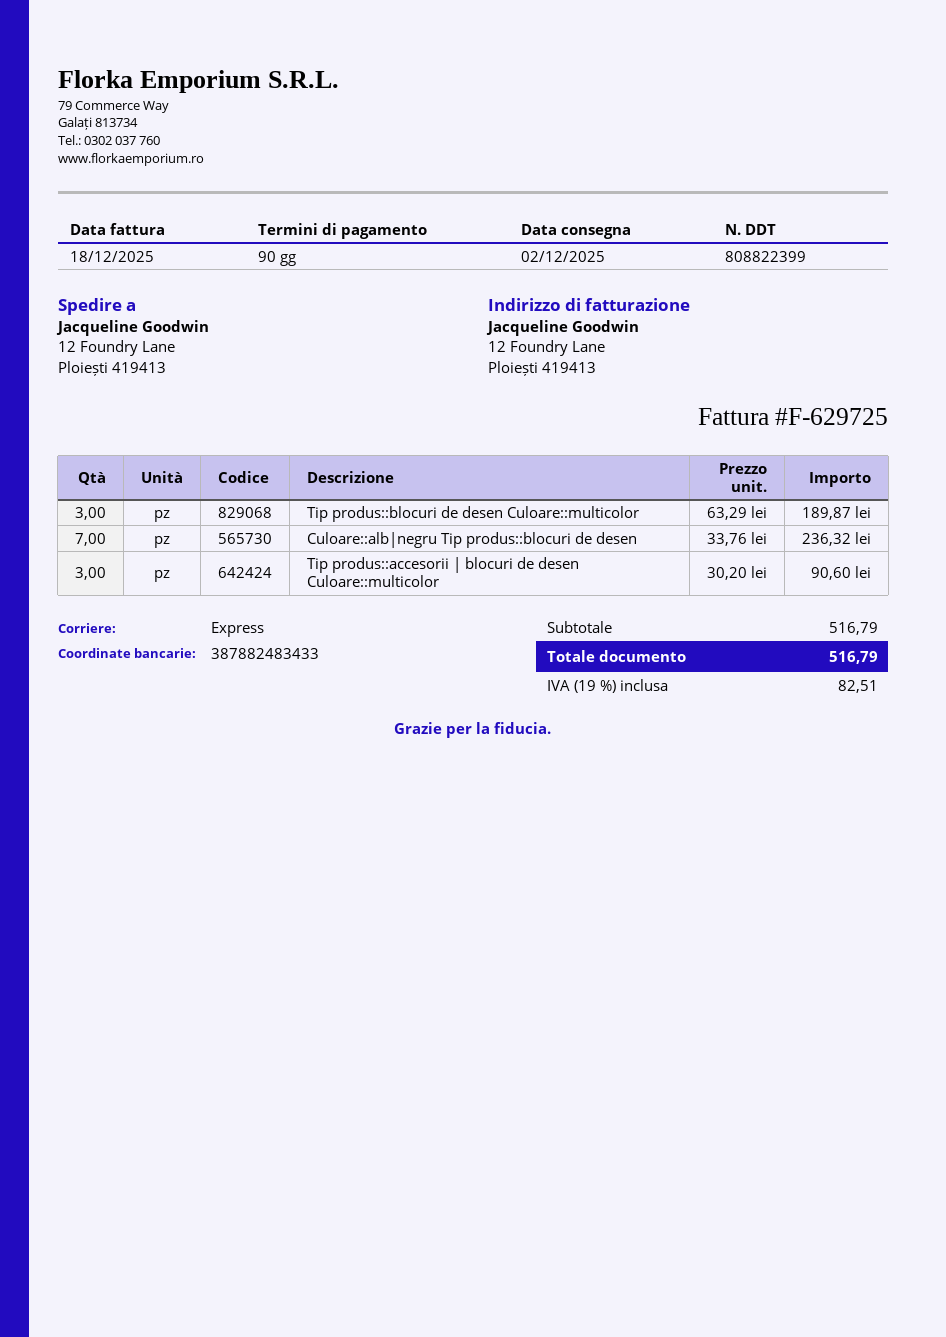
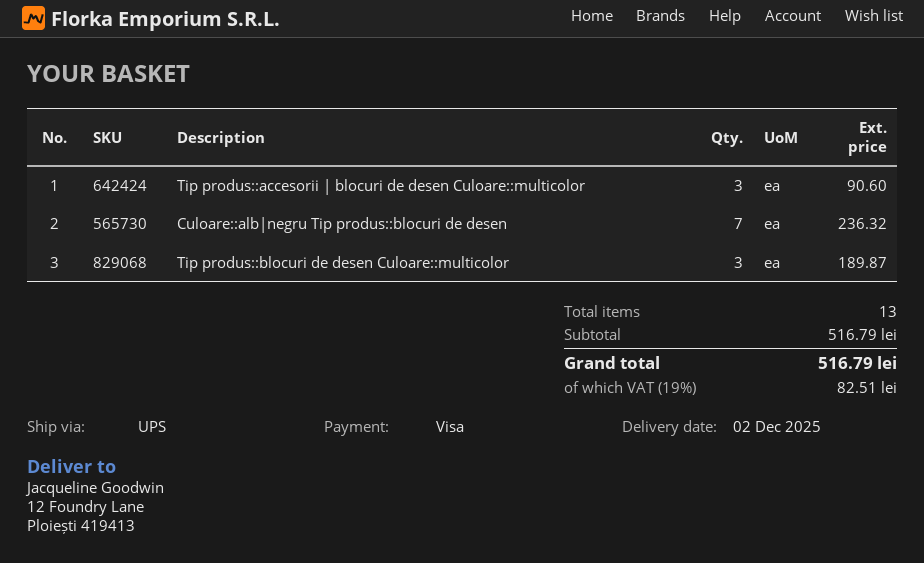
shipping method: express -> UPS

